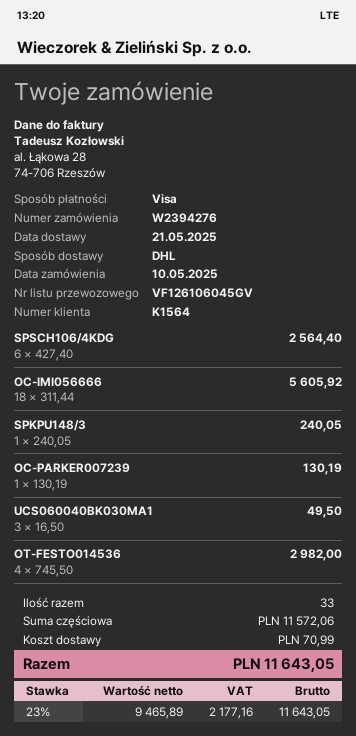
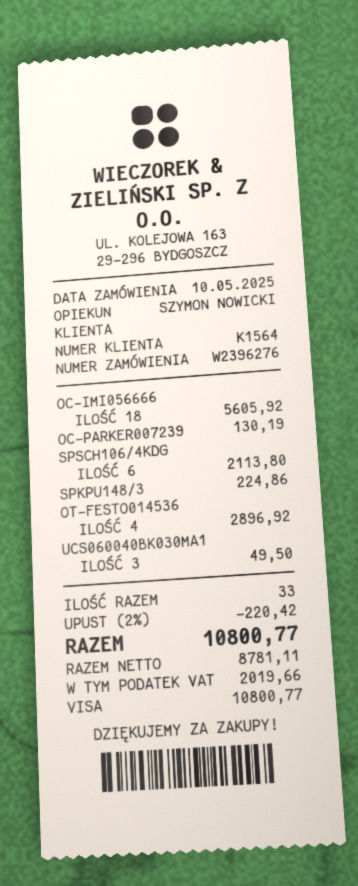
order number: W2394276 -> W2396276
SPSCH106/4KDG: 6 for 2564.40 -> 6 for 2113.80
SPKPU148/3: 1 for 240.05 -> 1 for 224.86
OT-FESTO014536: 4 for 2982.00 -> 4 for 2896.92
discount: none -> 2% = 220.42
shipping: 70.99 -> none
net: 9465.89 -> 8781.11
tax: 2177.16 -> 2019.66
total: 11643.05 -> 10800.77

